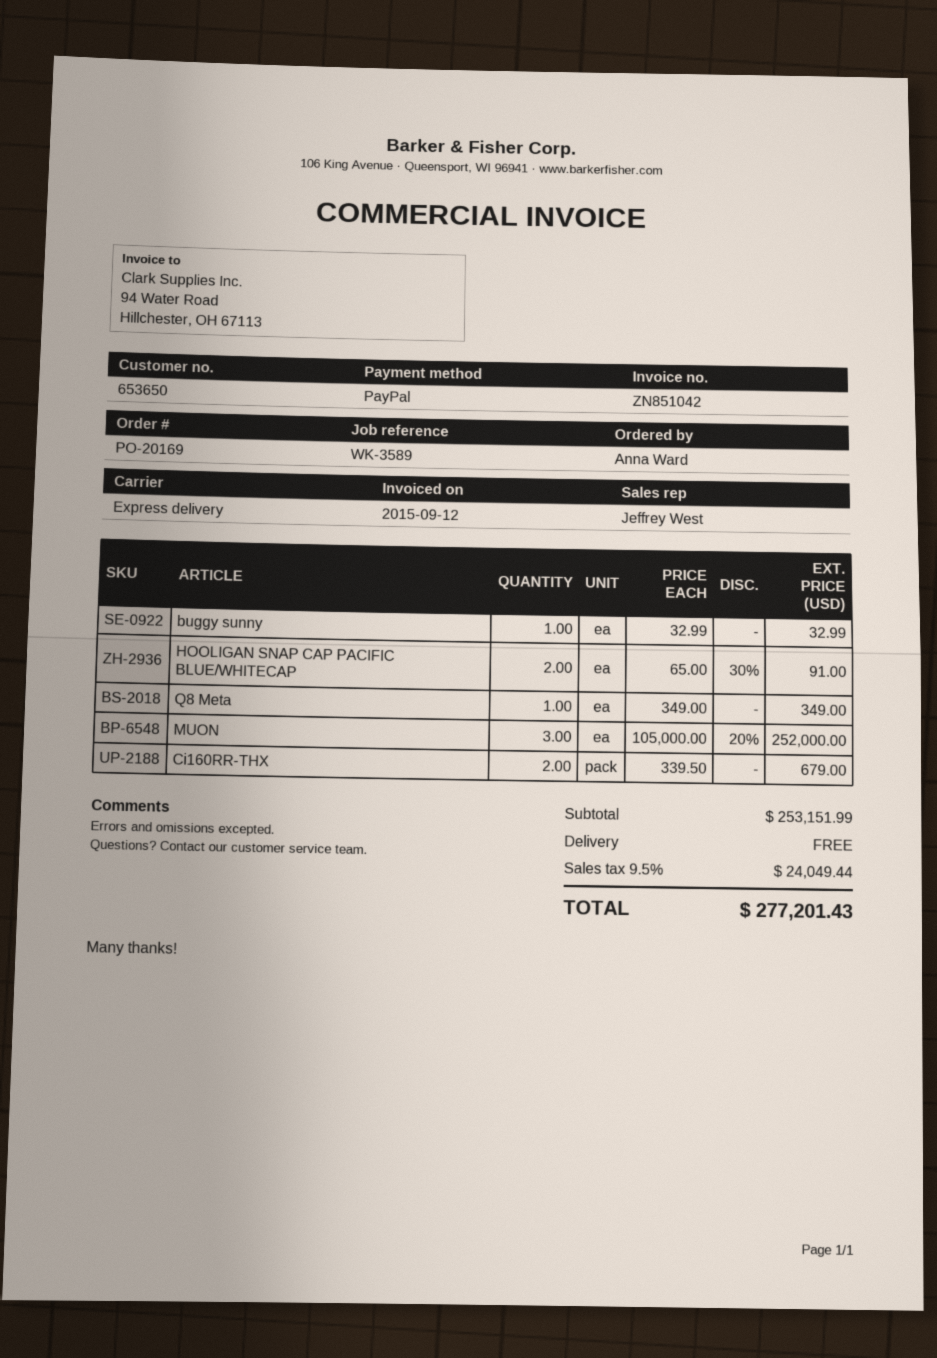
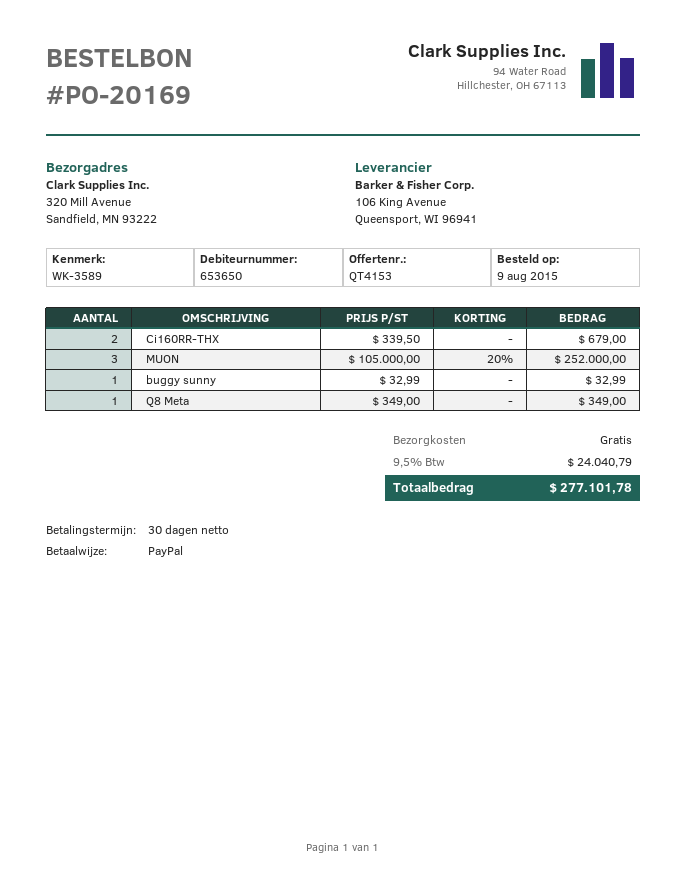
HOOLIGAN SNAP CAP PACIFIC BLUE/WHITECAP: 2 x 65.00 - 30% = 91.00 -> none
tax: 9.5% = 24049.44 -> 9.5% = 24040.79
total: 277201.43 -> 277101.78

